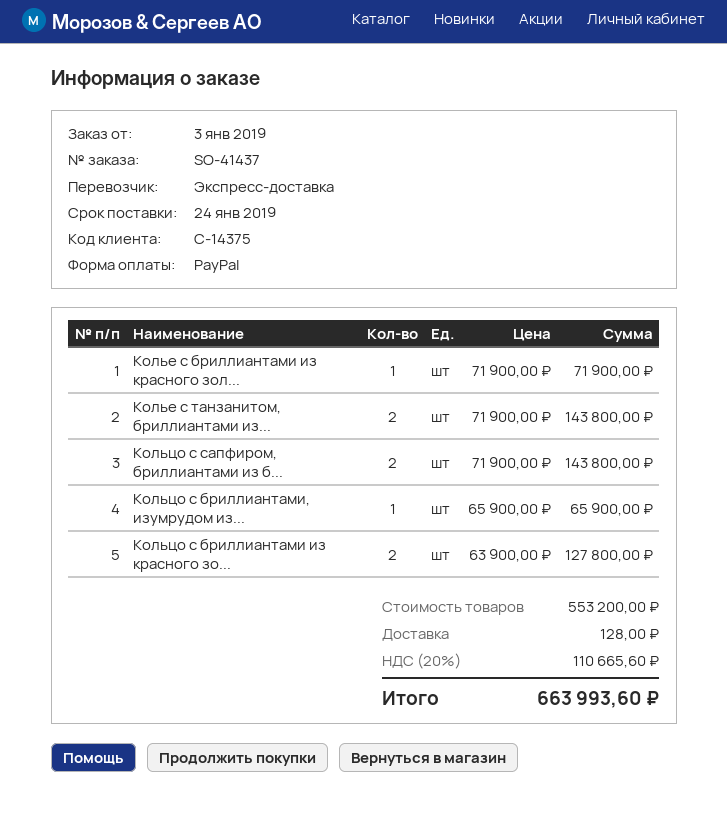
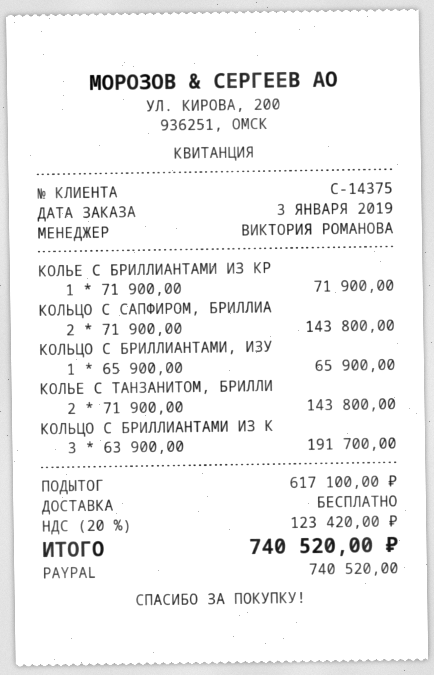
Кольцо с бриллиантами из красного зо...: 2 x 63900.00 = 127800.00 -> 3 x 63900.00 = 191700.00
subtotal: 553200.00 -> 617100.00
shipping: 128.00 -> 0.00
tax: 20% = 110665.60 -> 20% = 123420.00
total: 663993.60 -> 740520.00

